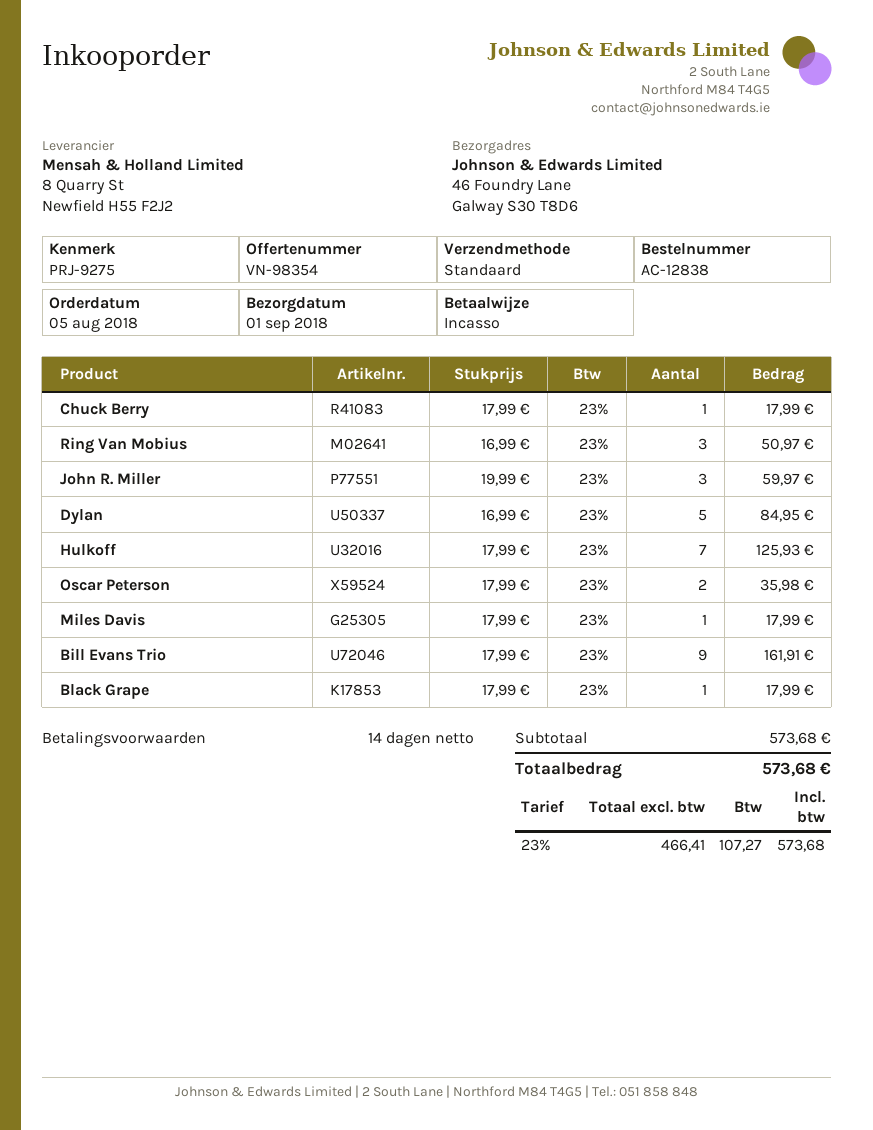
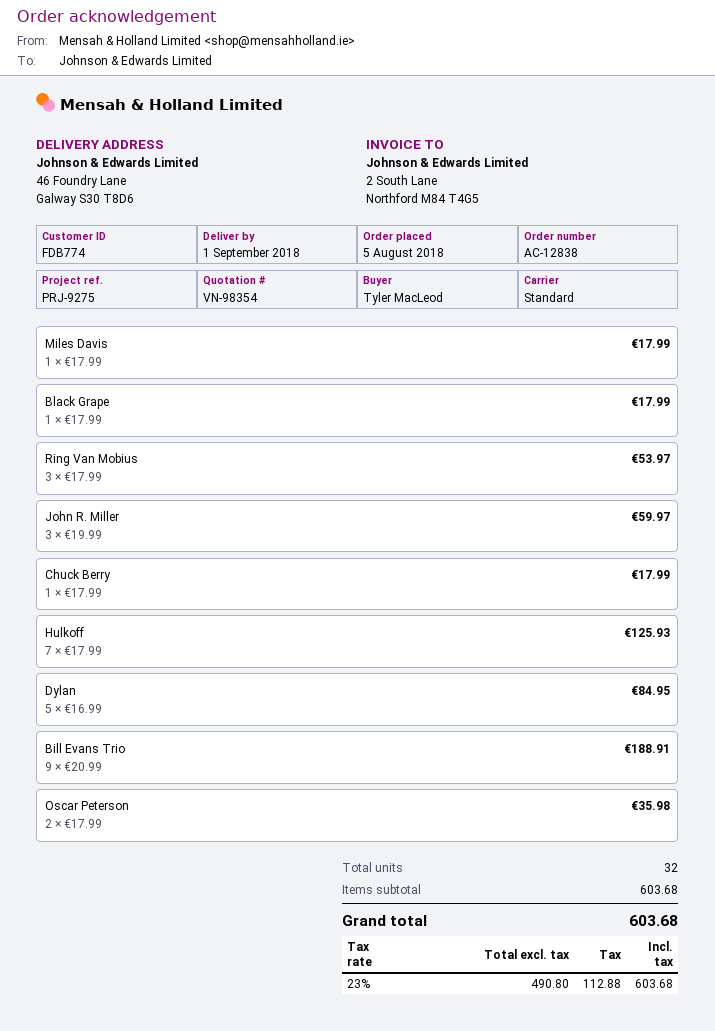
Ring Van Mobius: 3 x 16.99 = 50.97 -> 3 x 17.99 = 53.97
Bill Evans Trio: 9 x 17.99 = 161.91 -> 9 x 20.99 = 188.91
subtotal: 573.68 -> 603.68
net: 466.41 -> 490.80
tax: 23% = 107.27 -> 23% = 112.88
total: 573.68 -> 603.68

